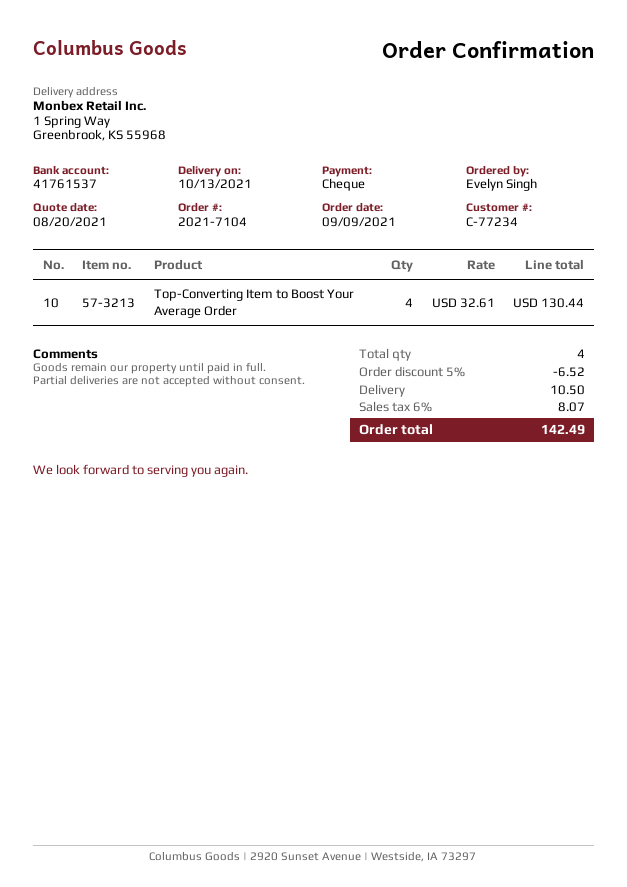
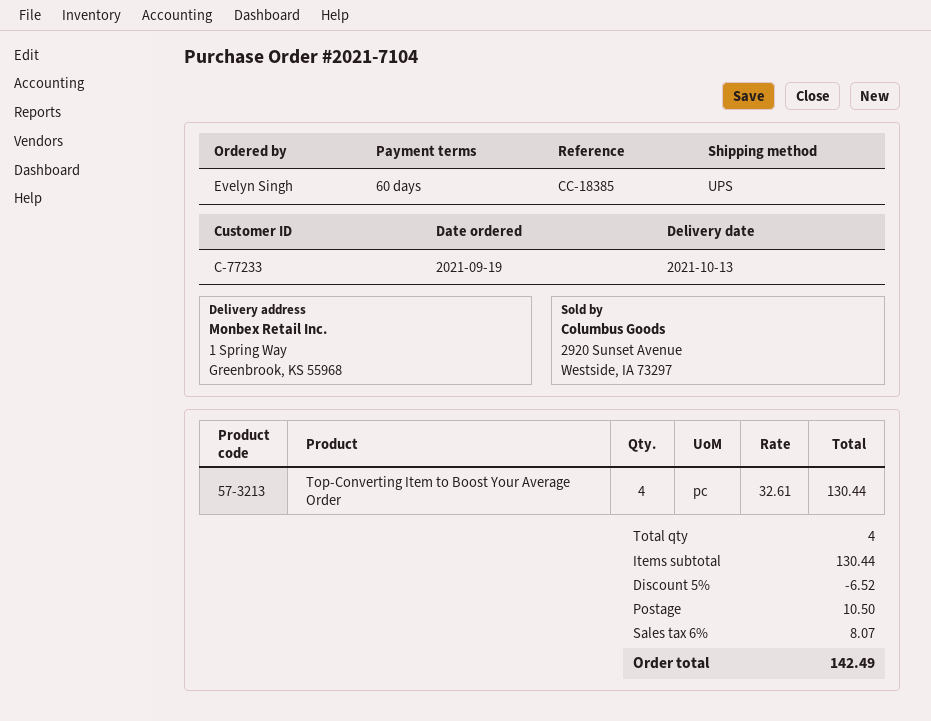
order date: 2021-09-09 -> 2021-09-19
customer number: C-77234 -> C-77233

